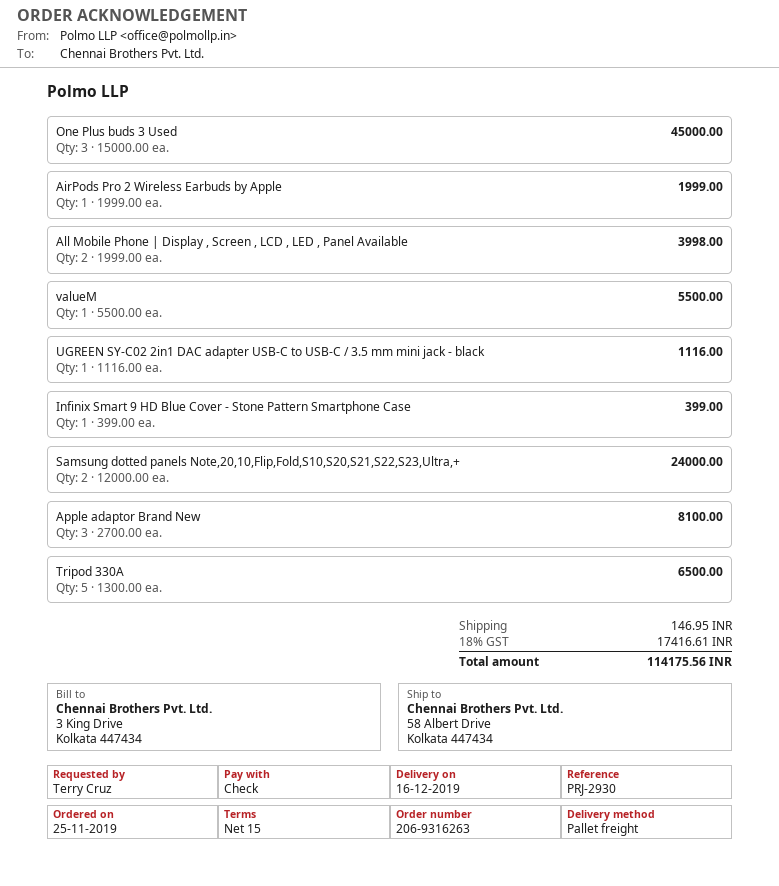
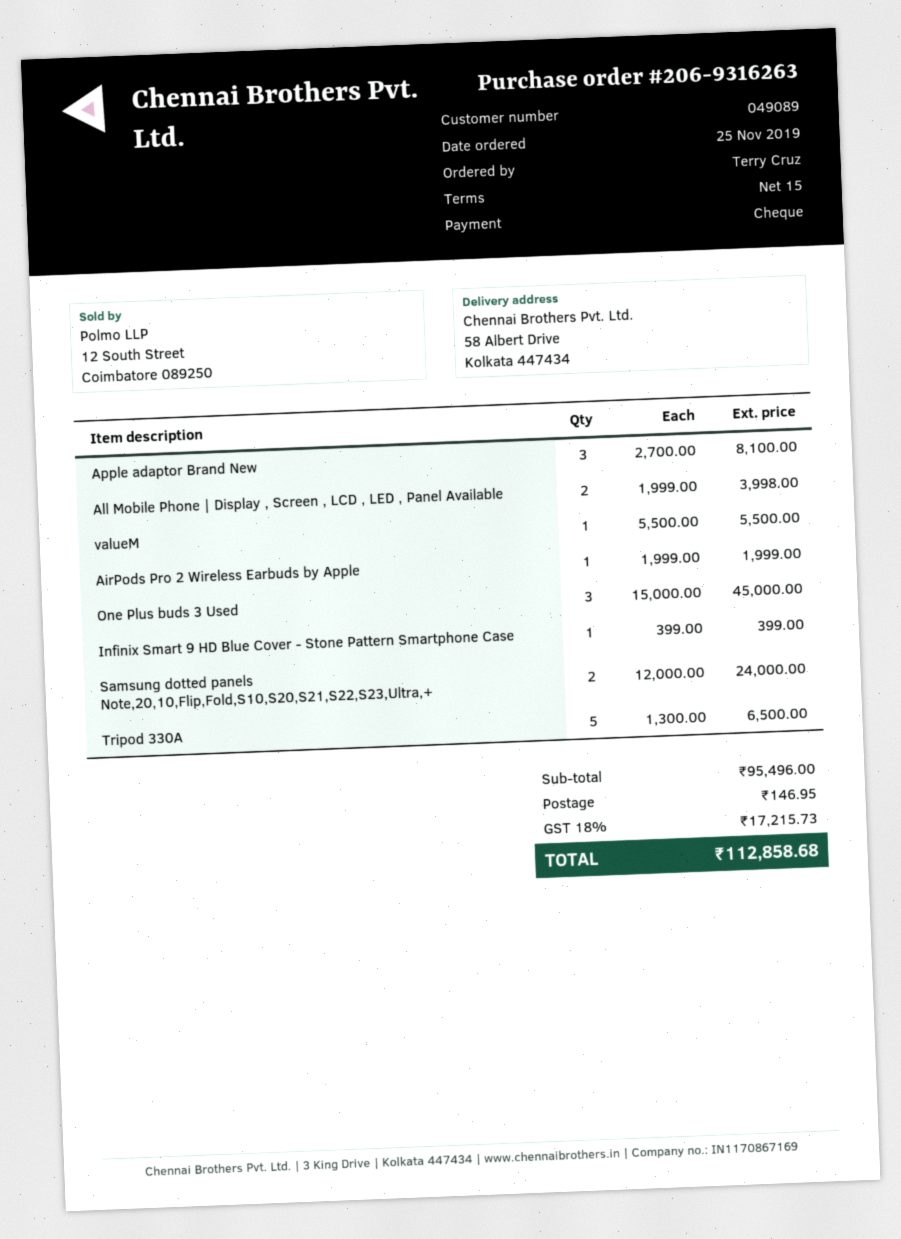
UGREEN SY-C02 2in1 DAC adapter USB-C to USB-C / 3.5 mm mini jack - black: 1 x 1116.00 = 1116.00 -> none
tax: 18% = 17416.61 -> 18% = 17215.73
total: 114175.56 -> 112858.68

